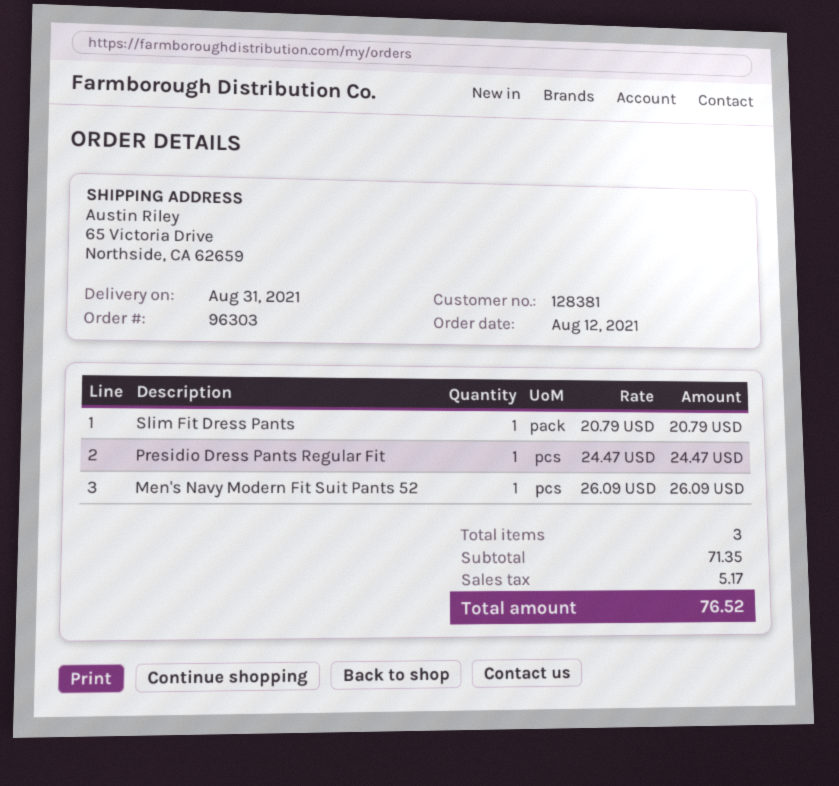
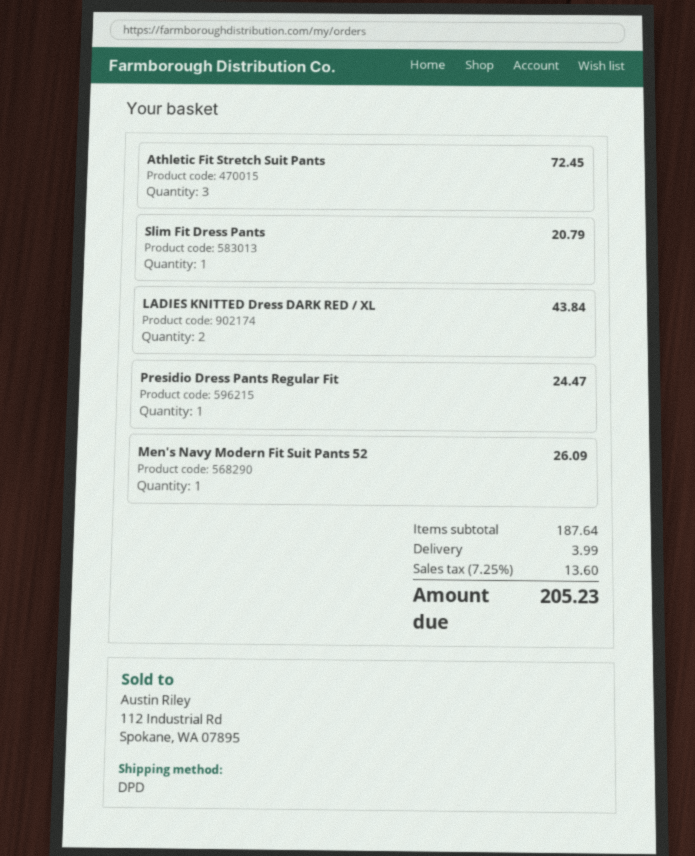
Athletic Fit Stretch Suit Pants: none -> 3 for 72.45
LADIES KNITTED Dress DARK RED / XL: none -> 2 for 43.84
subtotal: 71.35 -> 187.64
shipping: none -> 3.99
tax: 5.17 -> 13.60
total: 76.52 -> 205.23

